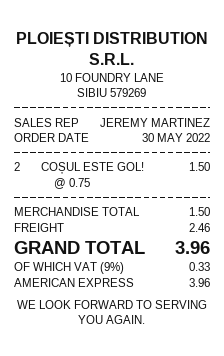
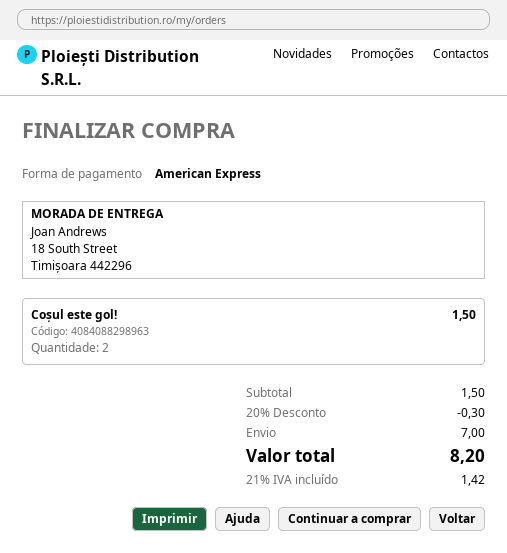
discount: none -> 20% = 0.30
shipping: 2.46 -> 7.00
tax: 9% = 0.33 -> 21% = 1.42
total: 3.96 -> 8.20

